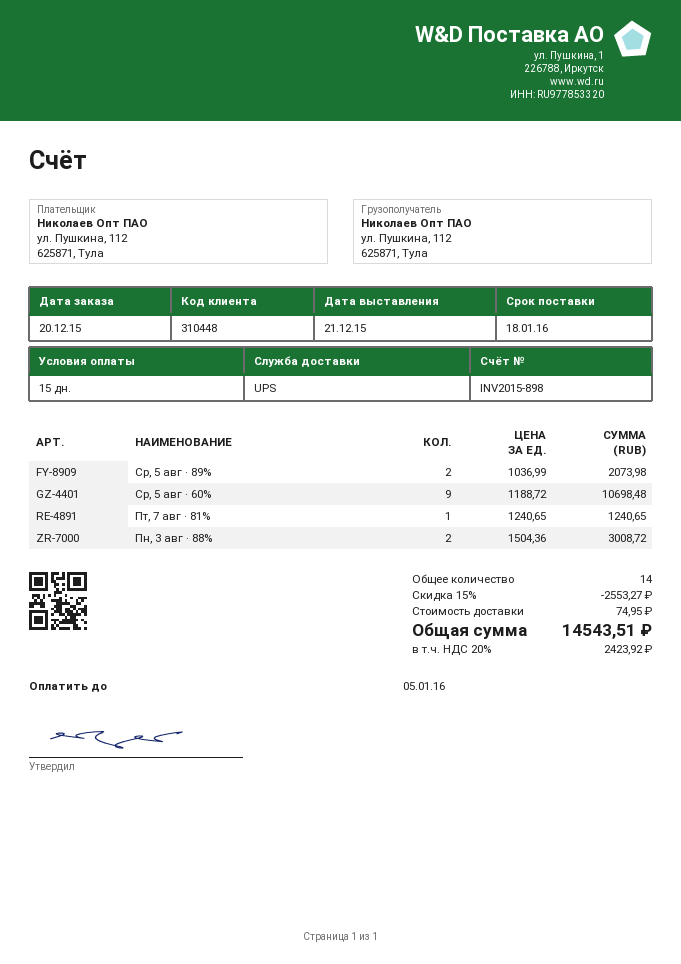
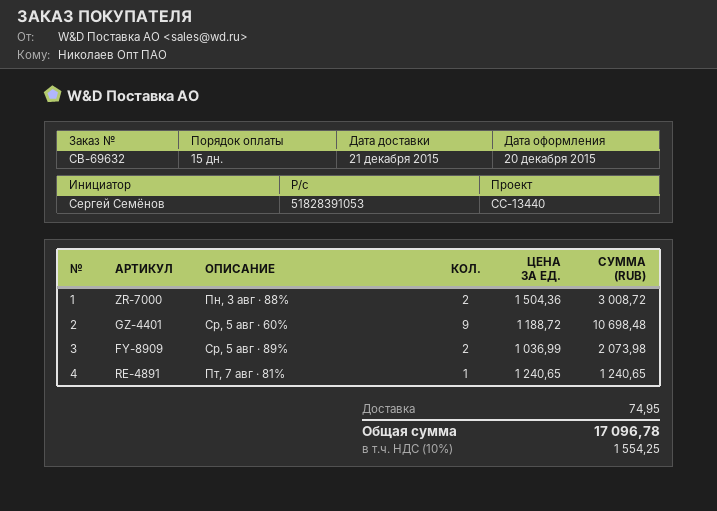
delivery date: 2016-01-18 -> 2015-12-21
discount: 15% = 2553.27 -> none
tax: 20% = 2423.92 -> 10% = 1554.25
total: 14543.51 -> 17096.78

